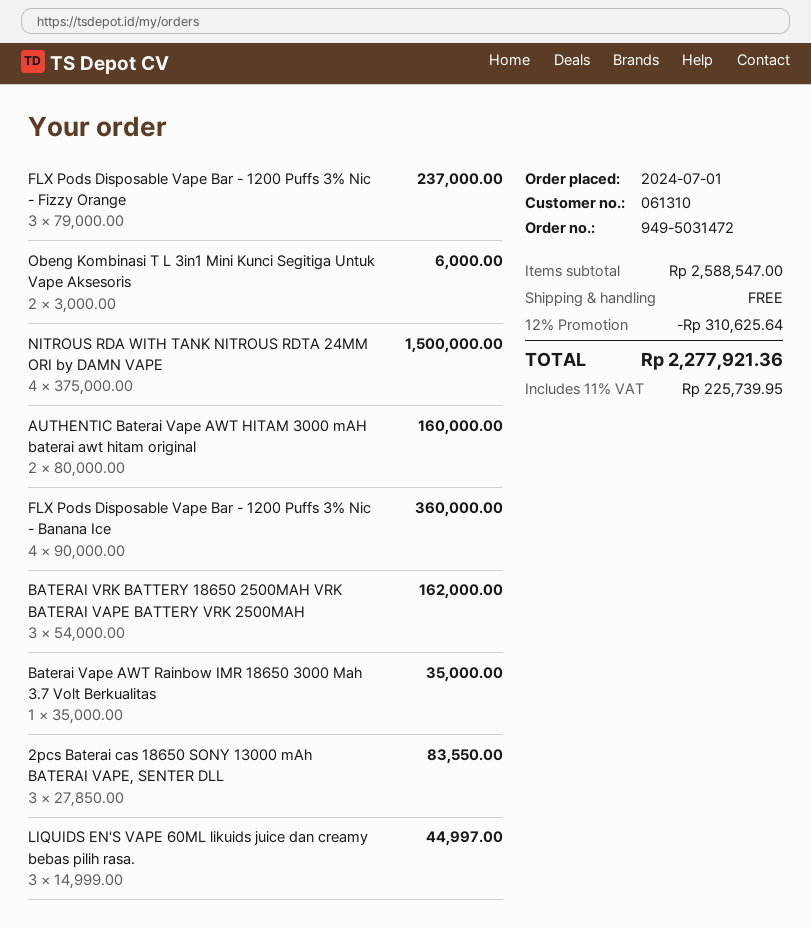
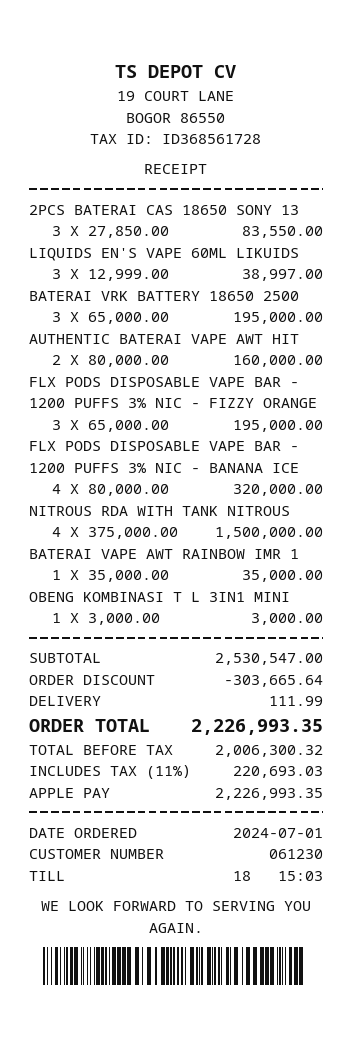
customer number: 061310 -> 061230
FLX Pods Disposable Vape Bar - 1200 Puffs 3% Nic - Fizzy Orange: 3 x 79000.00 = 237000.00 -> 3 x 65000.00 = 195000.00
Obeng Kombinasi T L 3in1 Mini Kunci Segitiga Untuk Vape Aksesoris: 2 x 3000.00 = 6000.00 -> 1 x 3000.00 = 3000.00
FLX Pods Disposable Vape Bar - 1200 Puffs 3% Nic - Banana Ice: 4 x 90000.00 = 360000.00 -> 4 x 80000.00 = 320000.00
BATERAI VRK BATTERY 18650 2500MAH VRK BATERAI VAPE BATTERY VRK 2500MAH: 3 x 54000.00 = 162000.00 -> 3 x 65000.00 = 195000.00
LIQUIDS EN'S VAPE 60ML likuids juice dan creamy bebas pilih rasa.: 3 x 14999.00 = 44997.00 -> 3 x 12999.00 = 38997.00
subtotal: 2588547.00 -> 2530547.00
discount: 310625.64 -> 303665.64
shipping: 0.00 -> 111.99
tax: 11% = 225739.95 -> 11% = 220693.03
total: 2277921.36 -> 2226993.35

